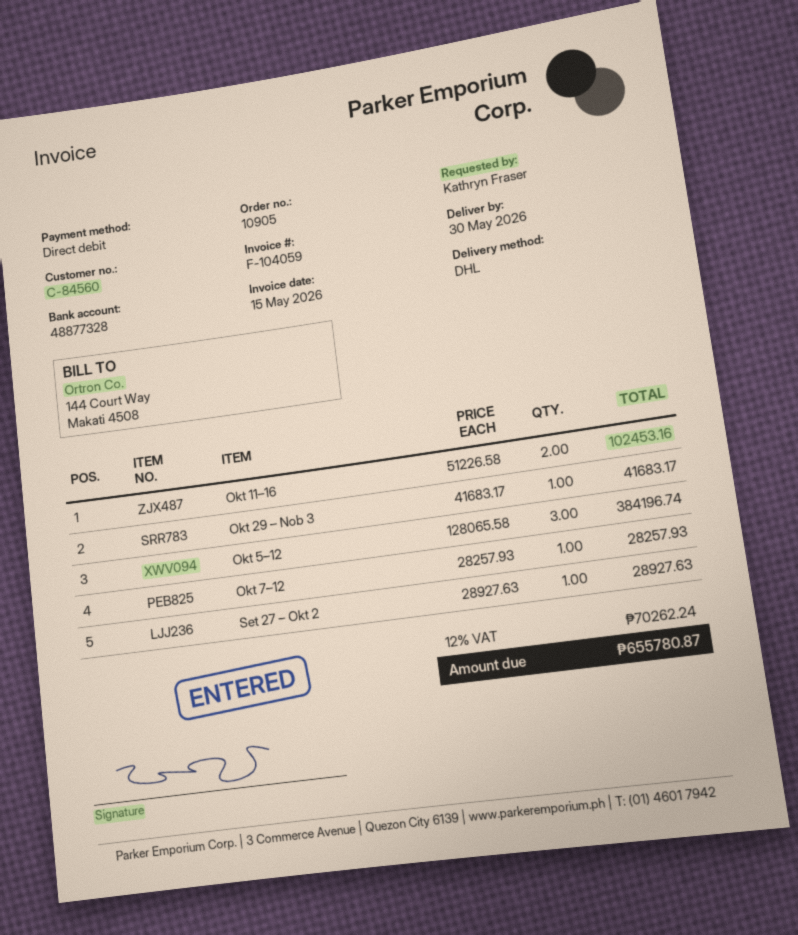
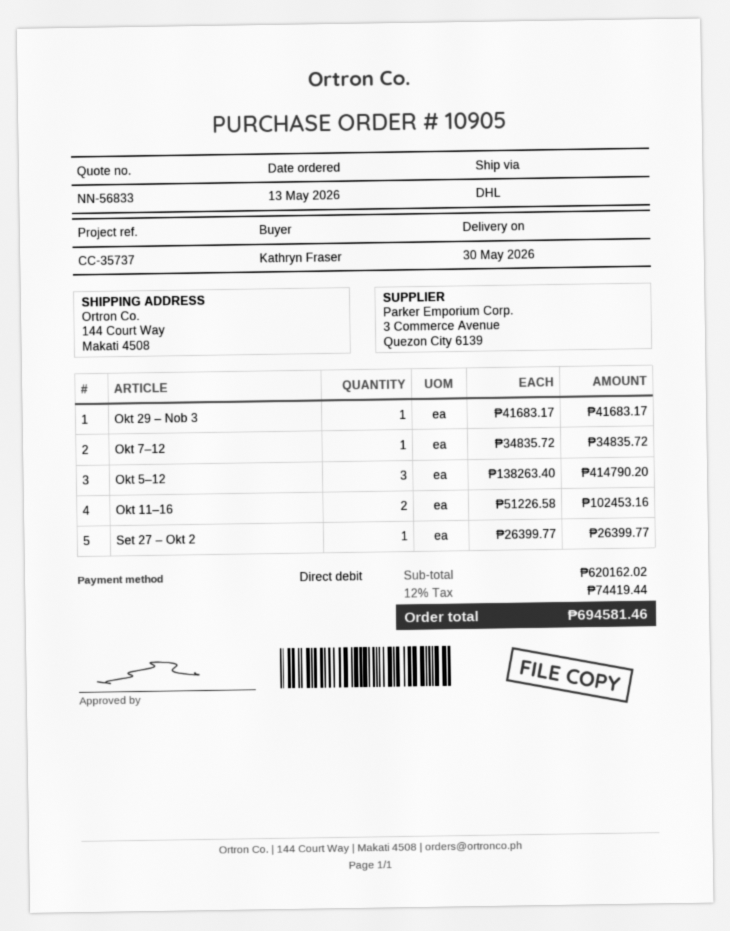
Okt 5–12: 3 x 128065.58 = 384196.74 -> 3 x 138263.40 = 414790.20
Okt 7–12: 1 x 28257.93 = 28257.93 -> 1 x 34835.72 = 34835.72
Set 27 – Okt 2: 1 x 28927.63 = 28927.63 -> 1 x 26399.77 = 26399.77
tax: 12% = 70262.24 -> 12% = 74419.44
total: 655780.87 -> 694581.46

